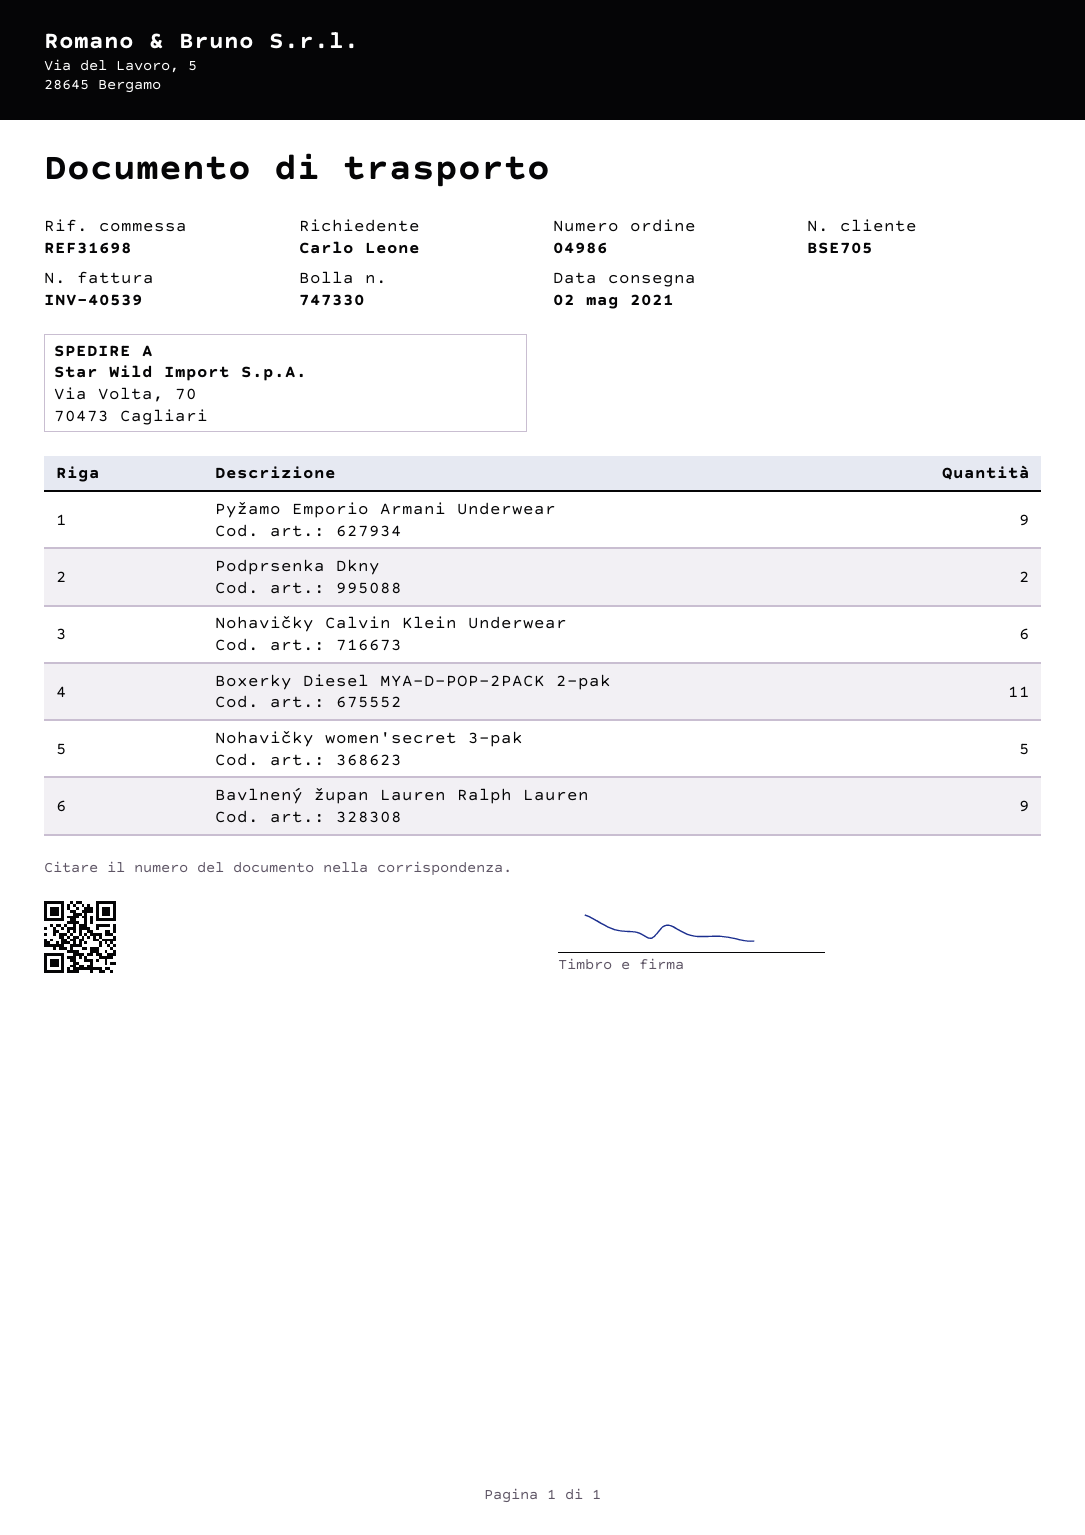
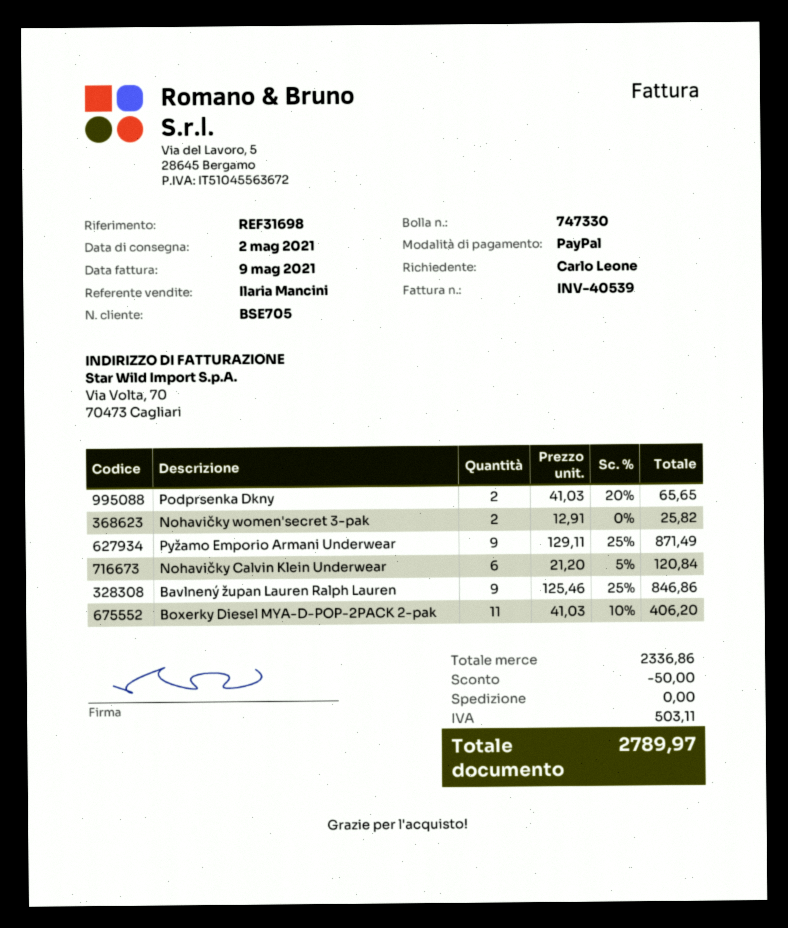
Nohavičky women'secret 3-pak: 5 -> 2

